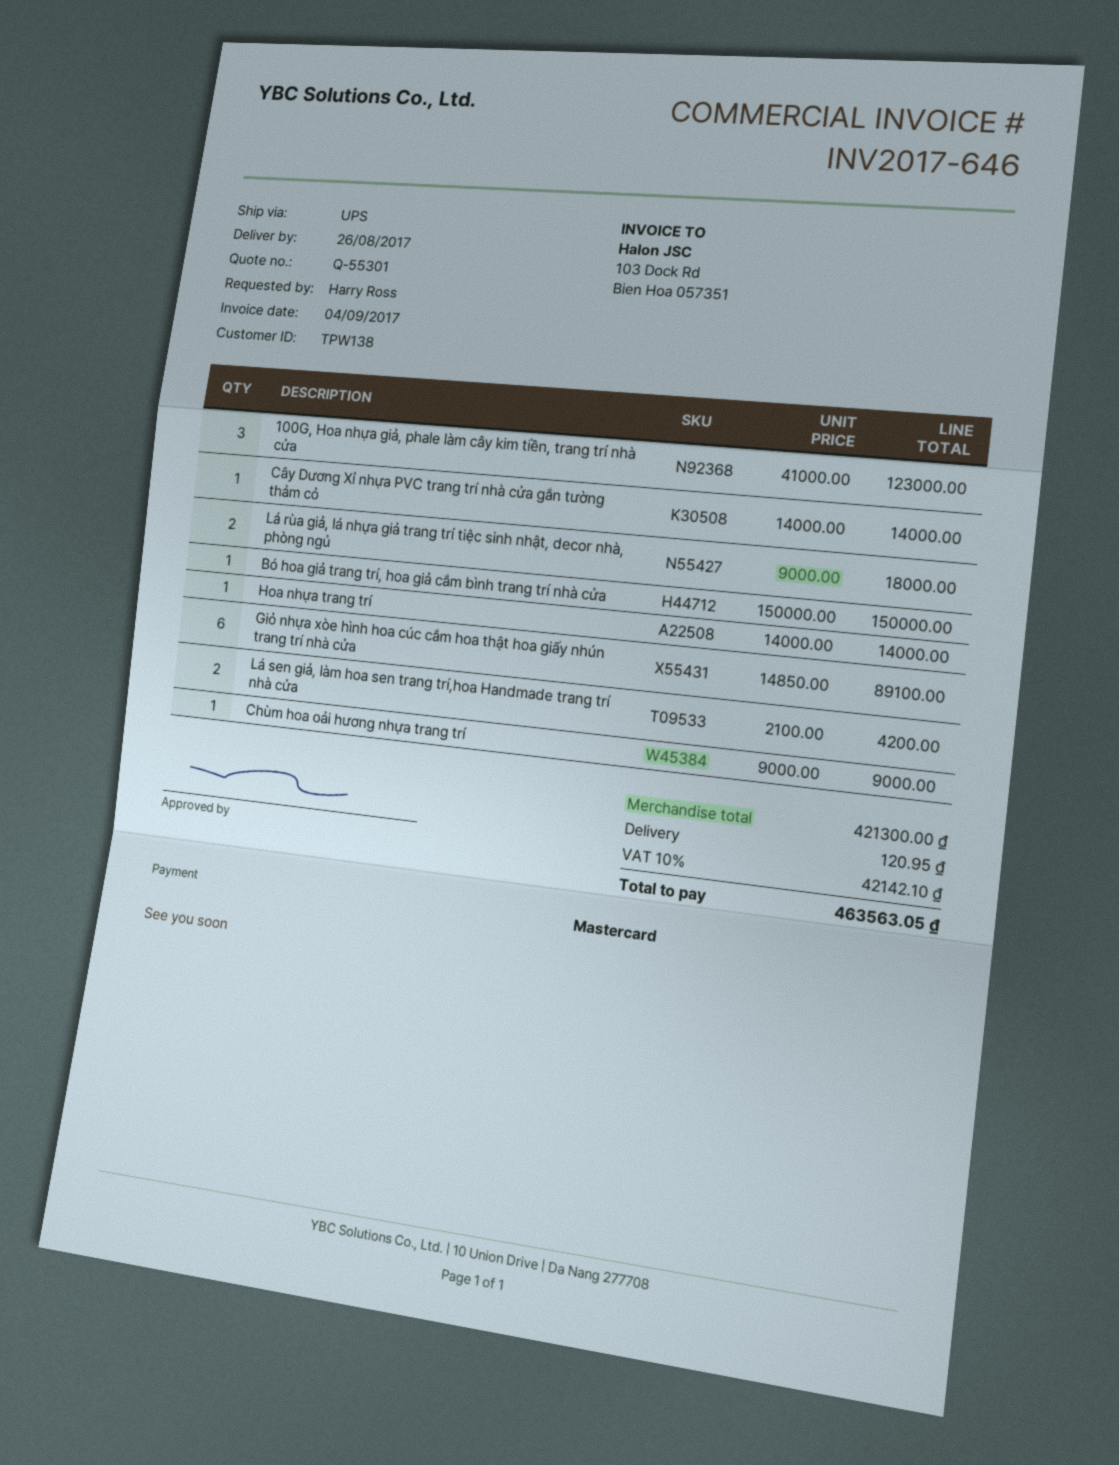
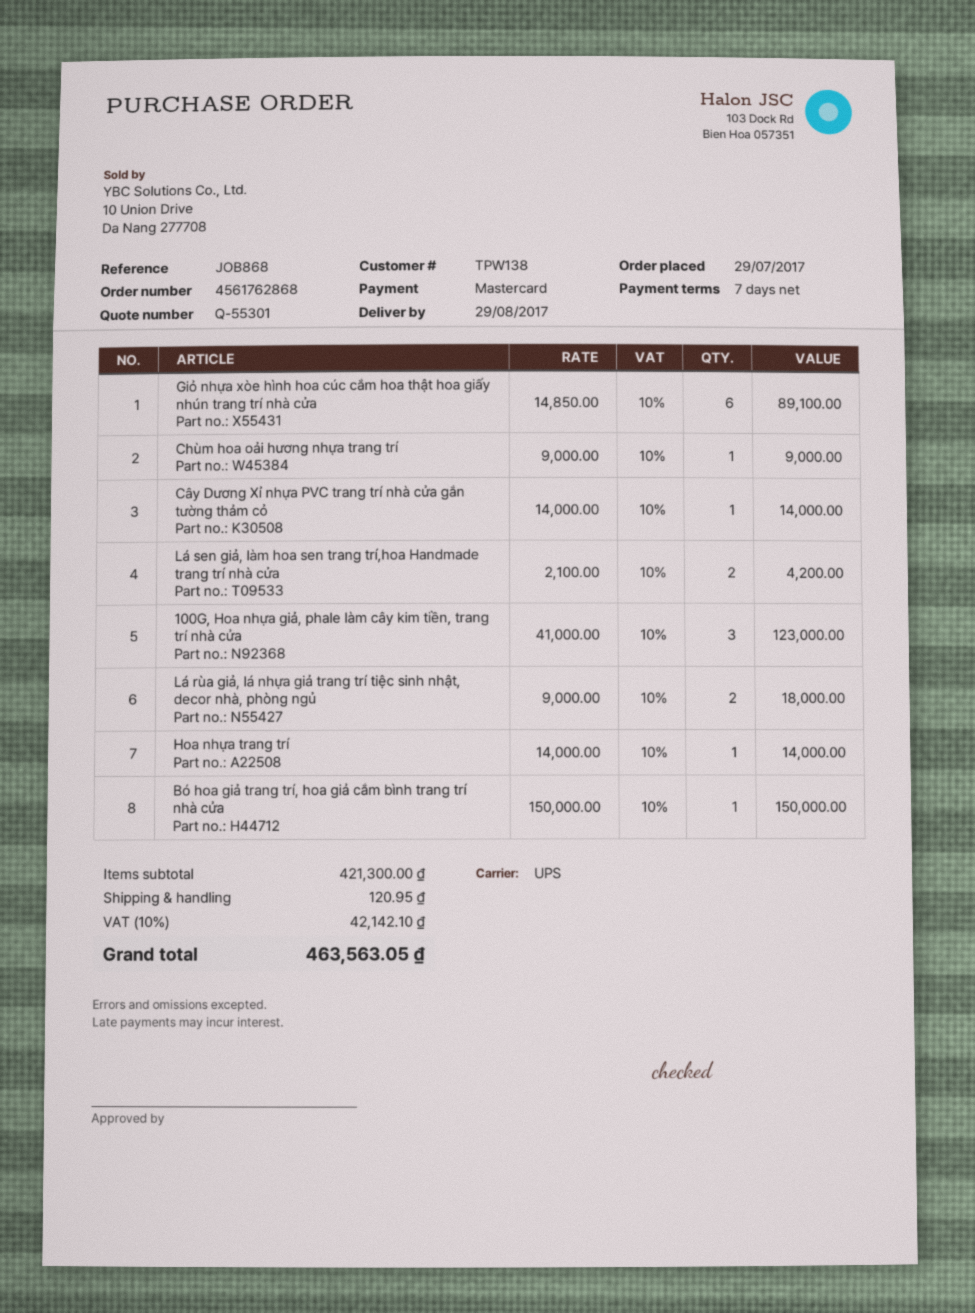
delivery date: 2017-08-26 -> 2017-08-29

